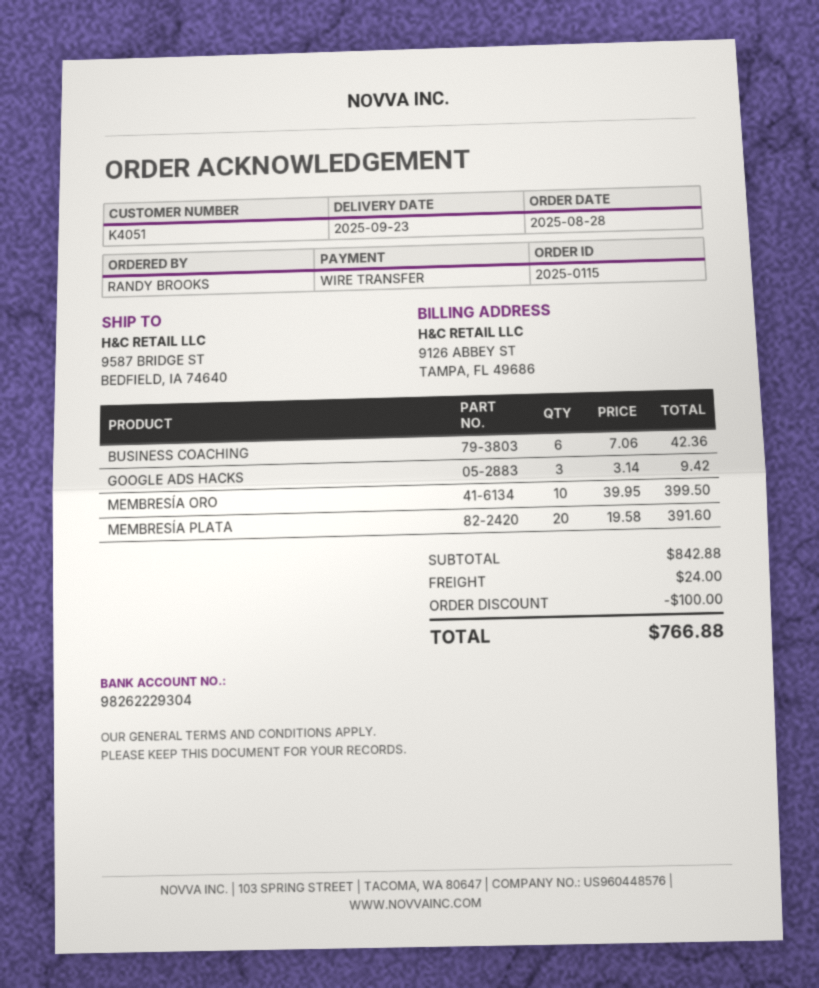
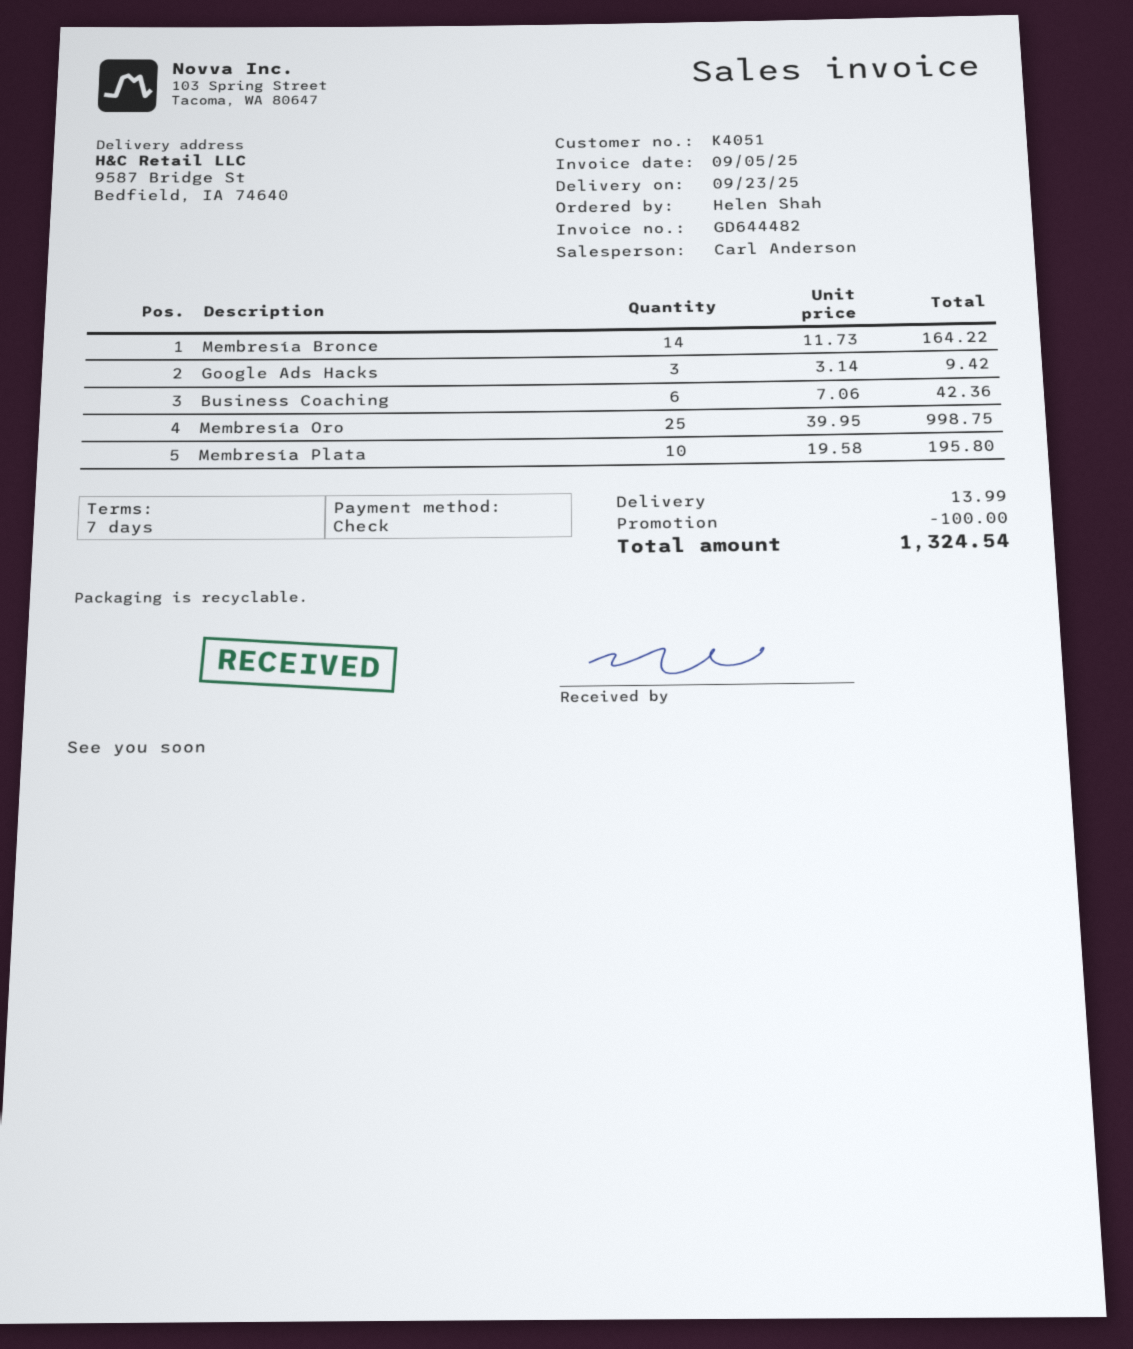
ordered by: RANDY BROOKS -> Helen Shah
payment method: bank transfer -> cheque
MEMBRESÍA ORO: 10 x 39.95 = 399.50 -> 25 x 39.95 = 998.75
MEMBRESÍA PLATA: 20 x 19.58 = 391.60 -> 10 x 19.58 = 195.80
Membresía Bronce: none -> 14 x 11.73 = 164.22
shipping: 24.00 -> 13.99
total: 766.88 -> 1324.54

